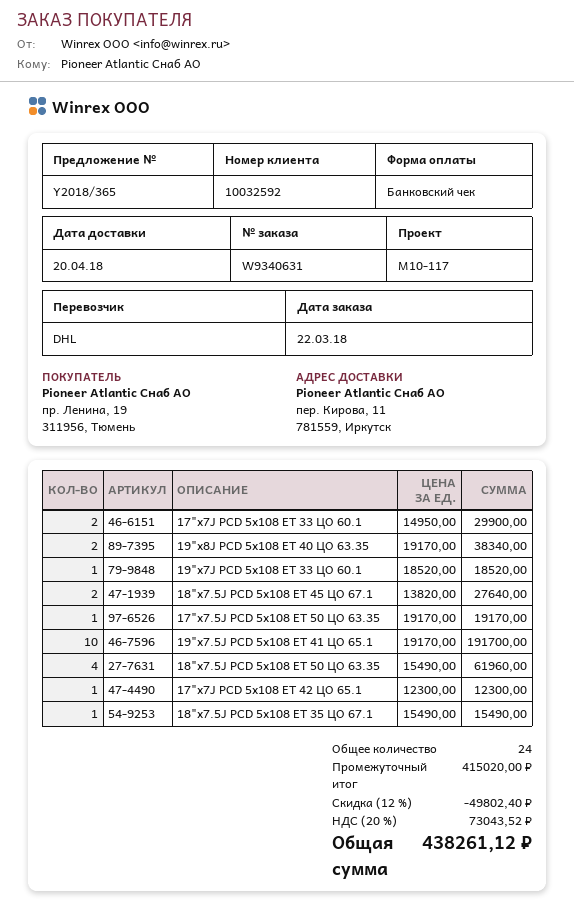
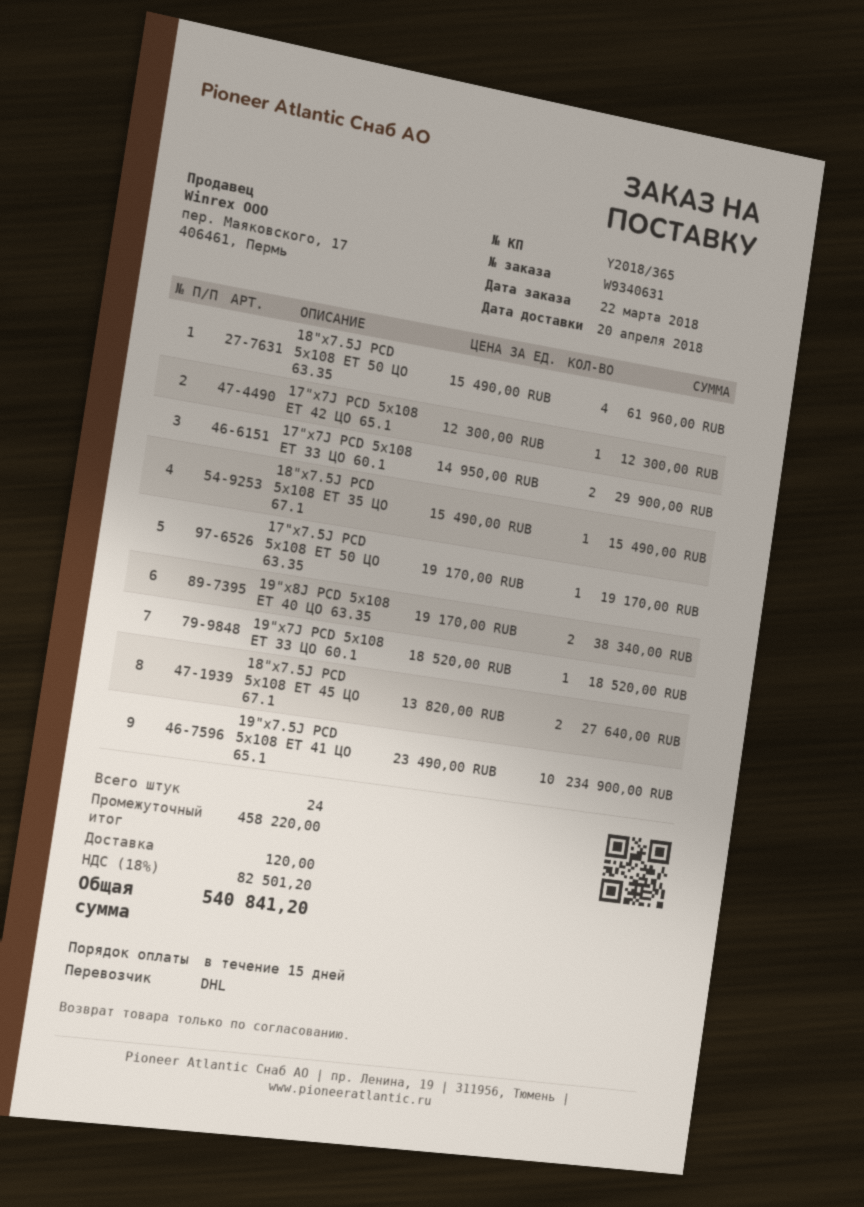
19"x7.5J PCD 5x108 ЕТ 41 ЦО 65.1: 10 x 19170.00 = 191700.00 -> 10 x 23490.00 = 234900.00
subtotal: 415020.00 -> 458220.00
discount: 12% = 49802.40 -> none
shipping: none -> 120.00
tax: 20% = 73043.52 -> 18% = 82501.20
total: 438261.12 -> 540841.20

